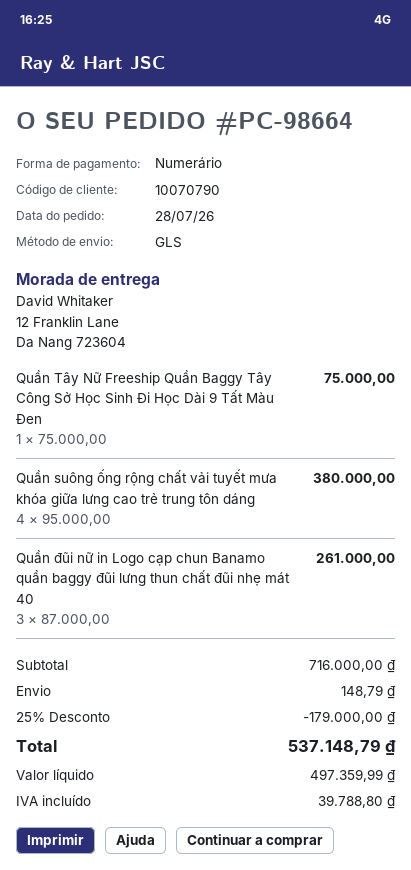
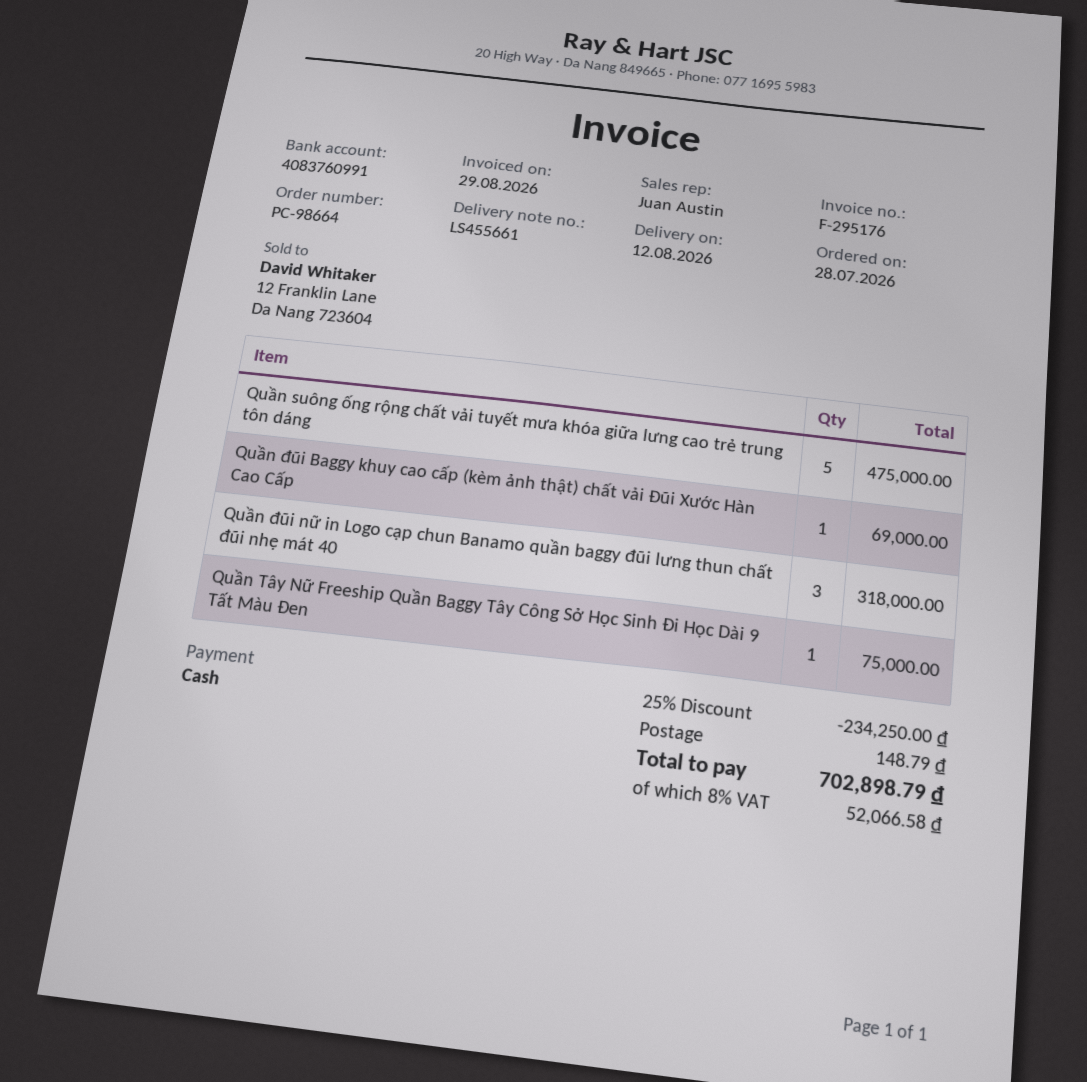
Quần suông ống rộng chất vải tuyết mưa khóa giữa lưng cao trẻ trung tôn dáng: 4 for 380000.00 -> 5 for 475000.00
Quần đũi nữ in Logo cạp chun Banamo quần baggy đũi lưng thun chất đũi nhẹ mát 40: 3 for 261000.00 -> 3 for 318000.00
Quần đũi Baggy khuy cao cấp (kèm ảnh thật) chất vải Đũi Xước Hàn Cao Cấp: none -> 1 for 69000.00
discount: 25% = 179000.00 -> 25% = 234250.00
tax: 39788.80 -> 52066.58
total: 537148.79 -> 702898.79

